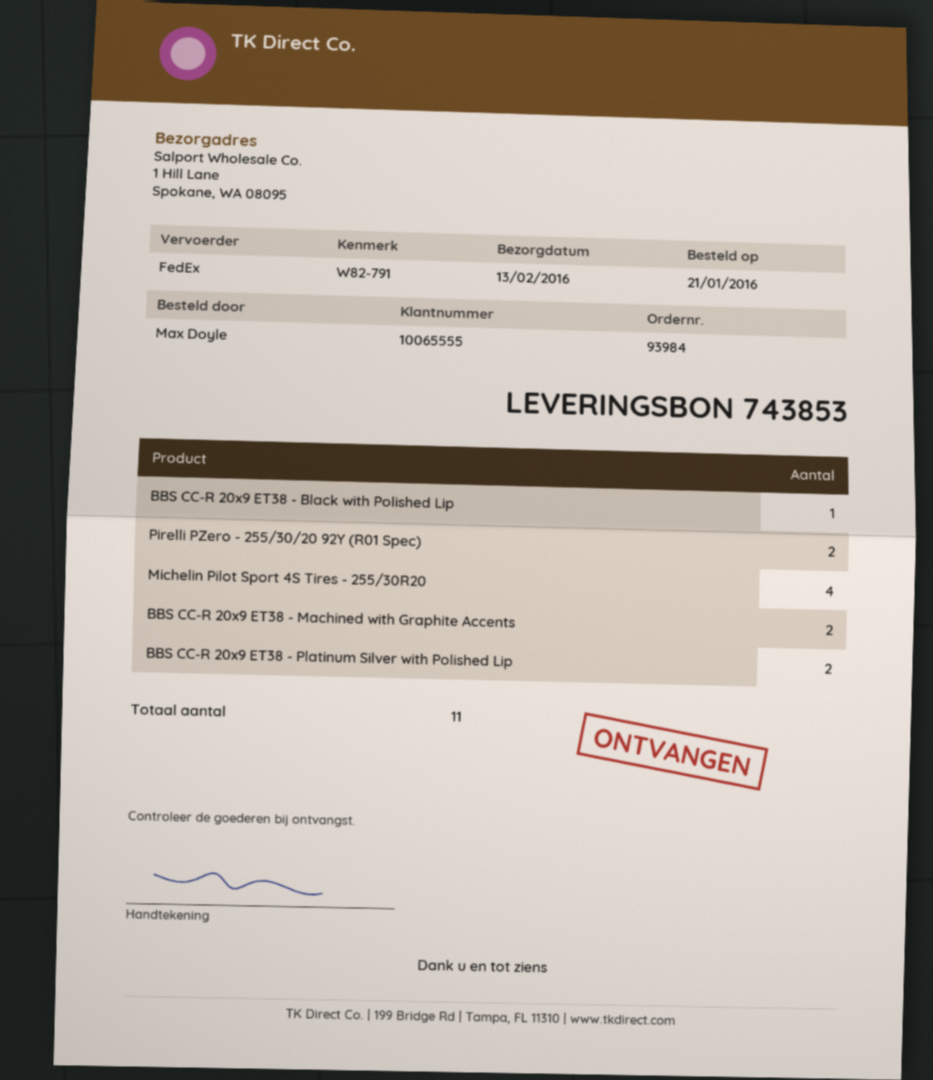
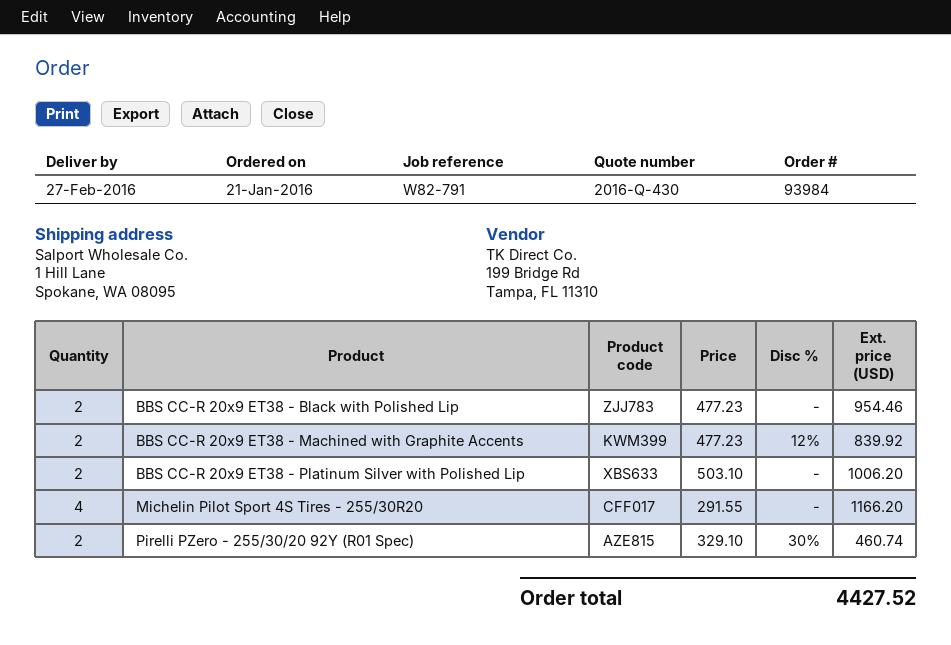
delivery date: 2016-02-13 -> 2016-02-27
BBS CC-R 20x9 ET38 - Black with Polished Lip: 1 -> 2

